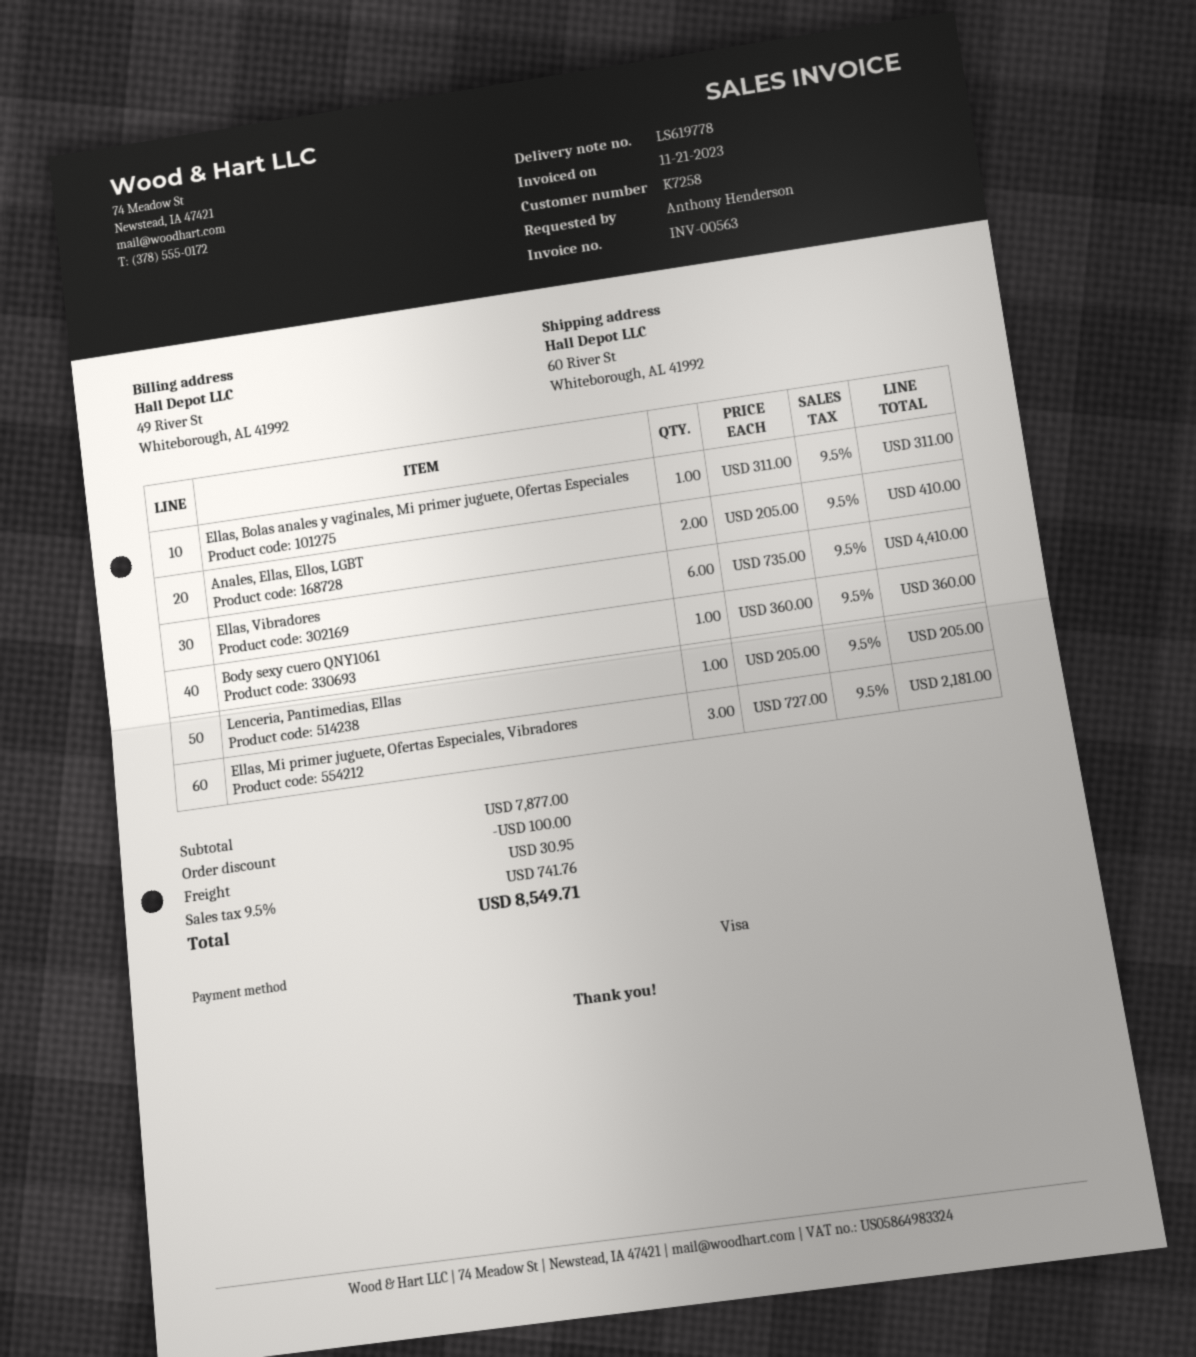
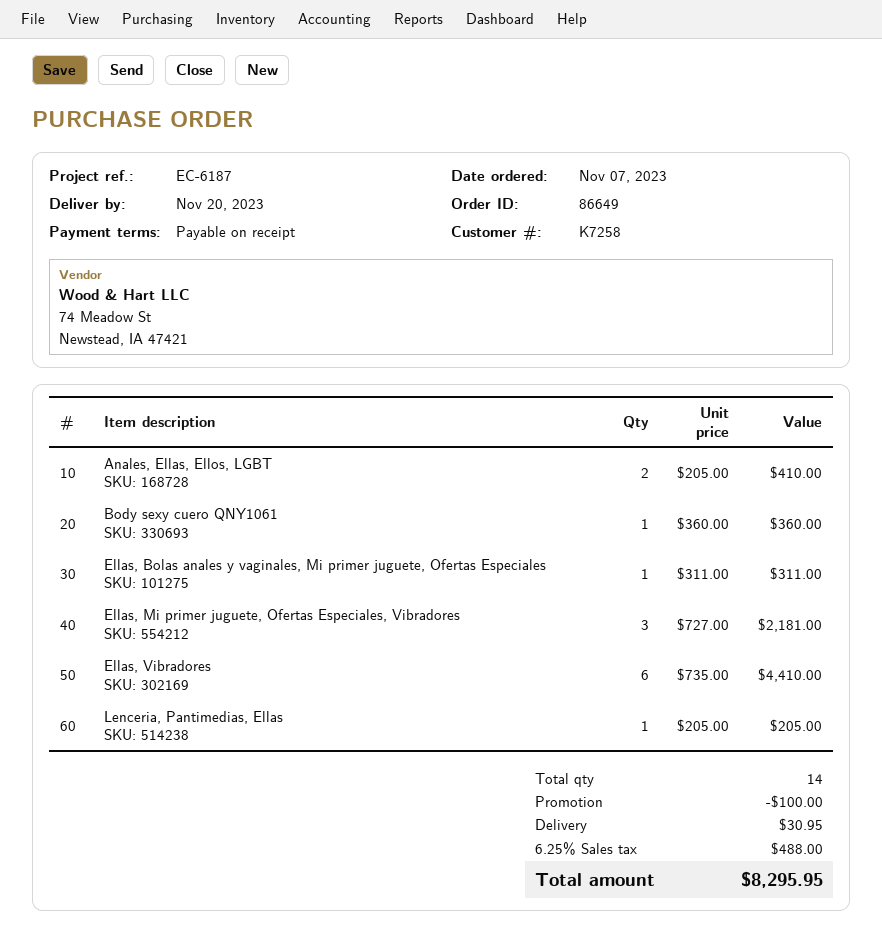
tax: 9.5% = 741.76 -> 6.25% = 488.00
total: 8549.71 -> 8295.95

